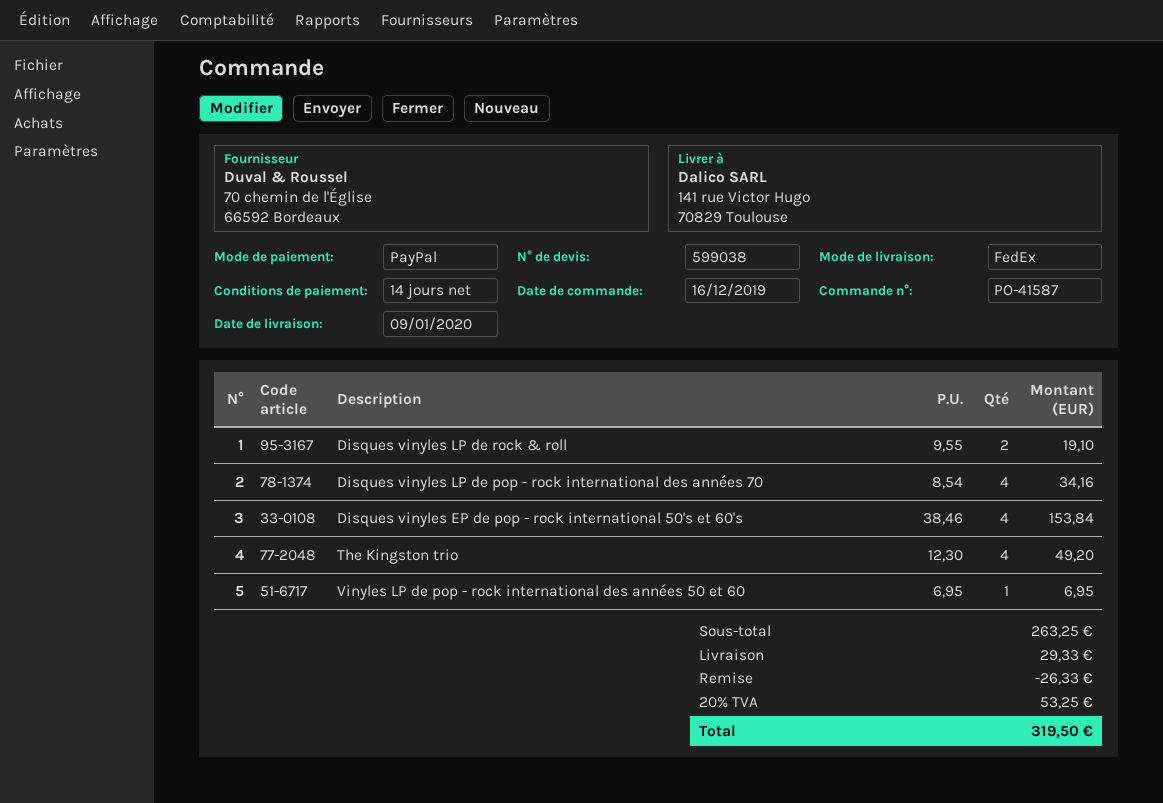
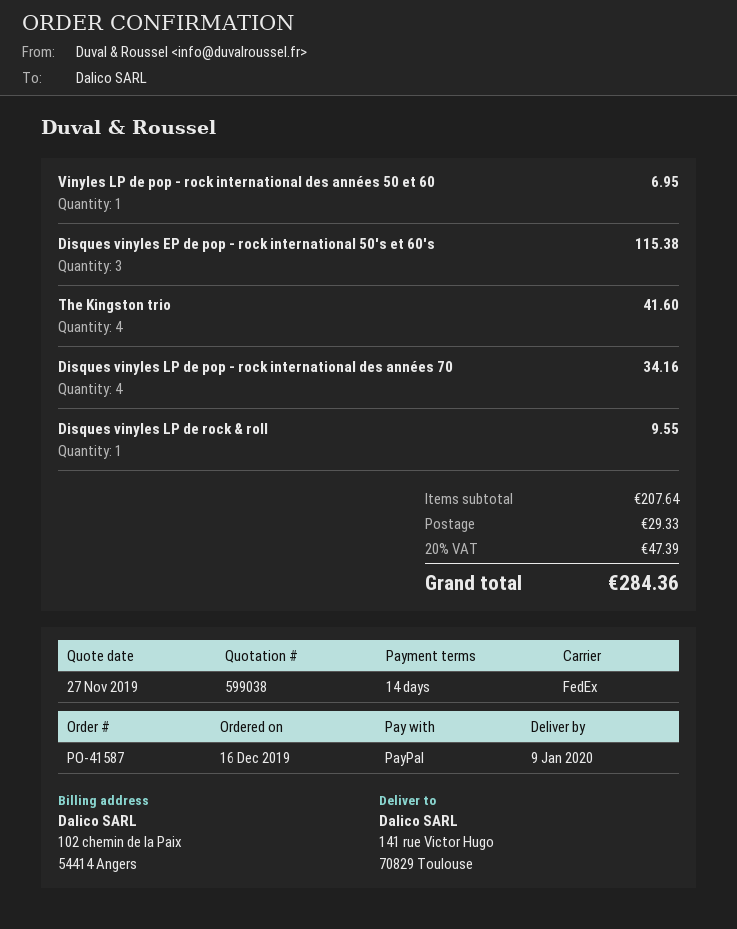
Disques vinyles LP de rock & roll: 2 for 19.10 -> 1 for 9.55
Disques vinyles EP de pop - rock international 50's et 60's: 4 for 153.84 -> 3 for 115.38
The Kingston trio: 4 for 49.20 -> 4 for 41.60
subtotal: 263.25 -> 207.64
discount: 26.33 -> none
tax: 20% = 53.25 -> 20% = 47.39
total: 319.50 -> 284.36

